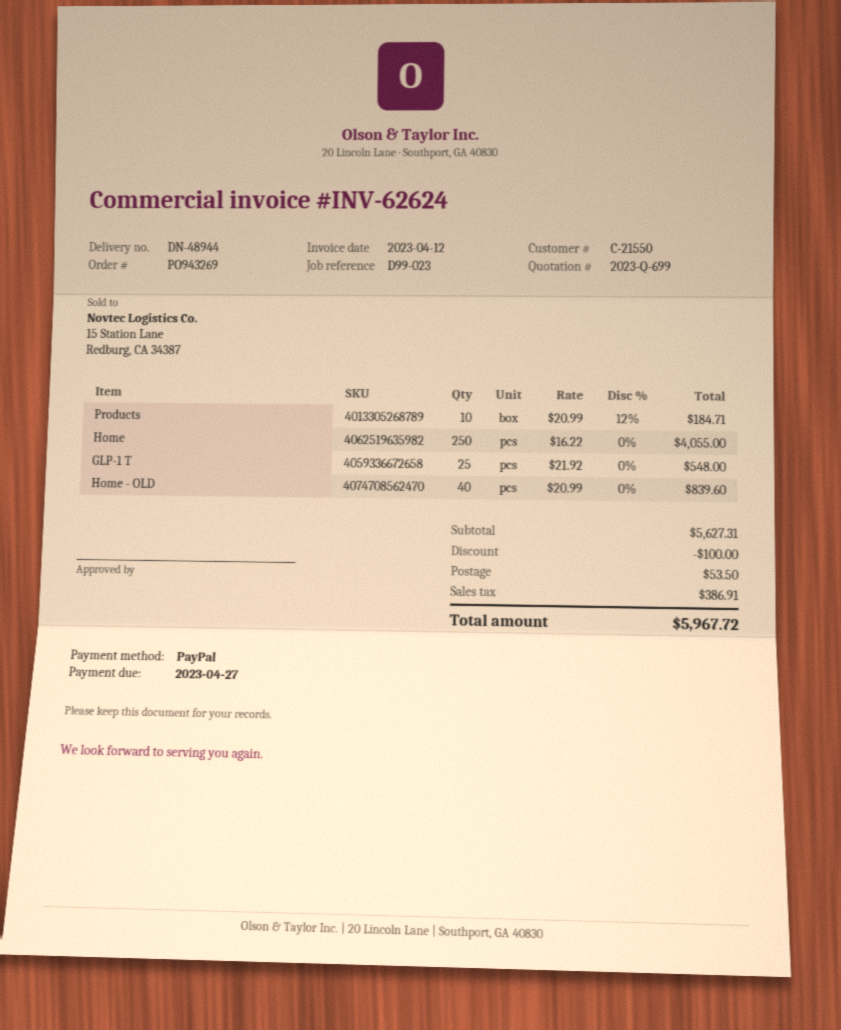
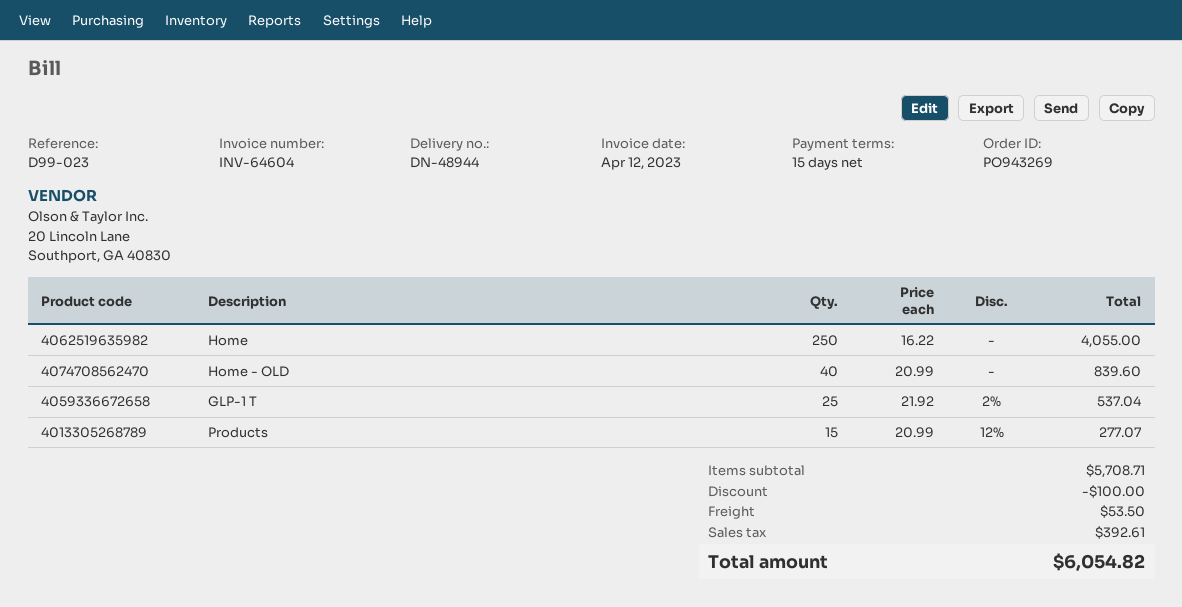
invoice number: INV-62624 -> INV-64604
Products: 10 x 20.99 - 12% = 184.71 -> 15 x 20.99 - 12% = 277.07
GLP-1 T: 25 x 21.92 = 548.00 -> 25 x 21.92 - 2% = 537.04
subtotal: 5627.31 -> 5708.71
tax: 386.91 -> 392.61
total: 5967.72 -> 6054.82

